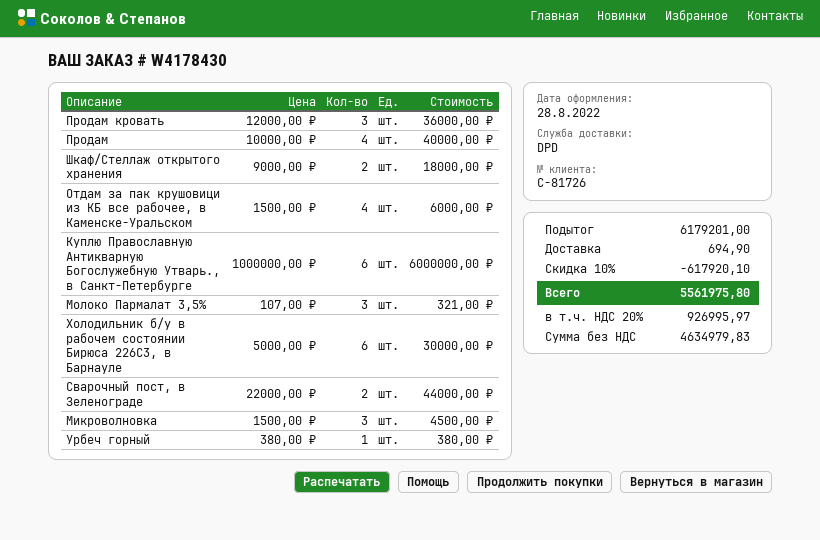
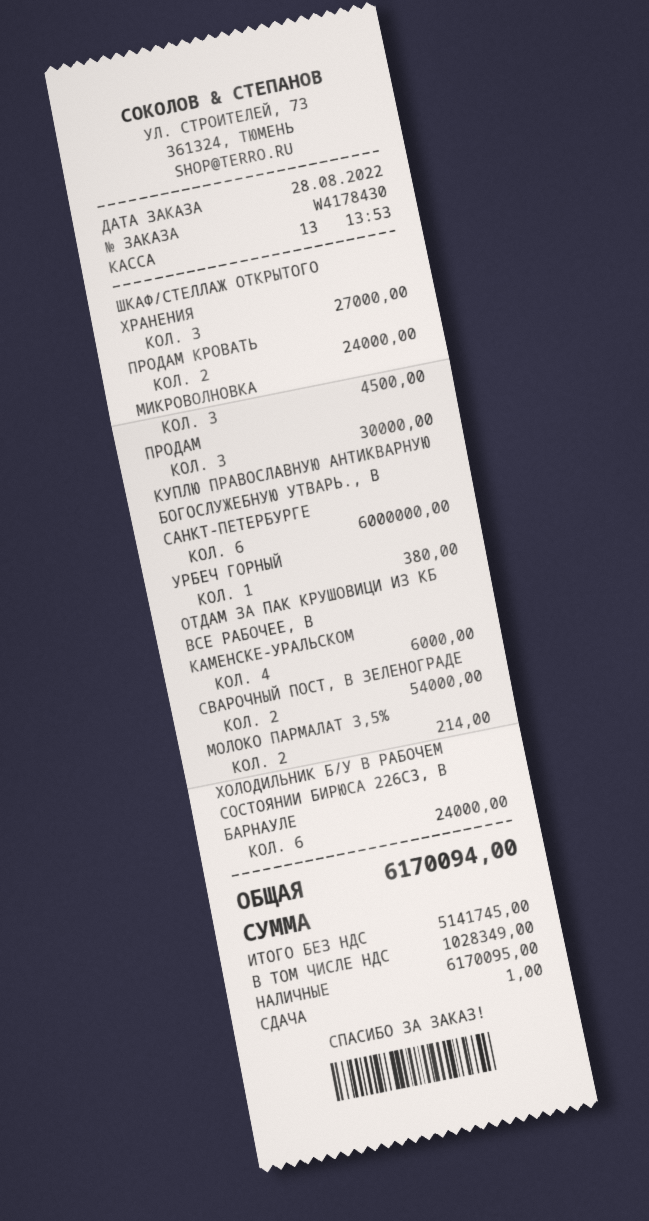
Продам кровать: 3 for 36000.00 -> 2 for 24000.00
Продам: 4 for 40000.00 -> 3 for 30000.00
Шкаф/Стеллаж открытого хранения: 2 for 18000.00 -> 3 for 27000.00
Молоко Пармалат 3,5%: 3 for 321.00 -> 2 for 214.00
Холодильник б/у в рабочем состоянии Бирюса 226С3, в Барнауле: 6 for 30000.00 -> 6 for 24000.00
Сварочный пост, в Зеленограде: 2 for 44000.00 -> 2 for 54000.00
discount: 10% = 617920.10 -> none
shipping: 694.90 -> none
net: 4634979.83 -> 5141745.00
tax: 926995.97 -> 1028349.00
total: 5561975.80 -> 6170094.00

